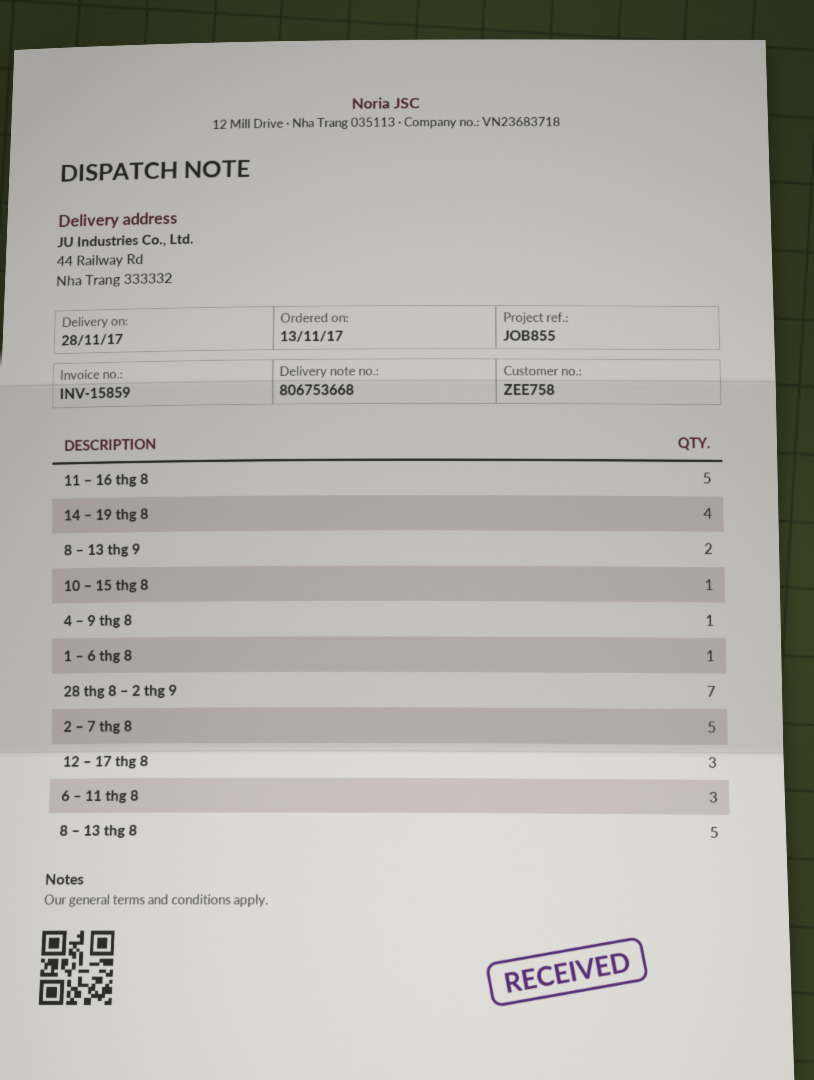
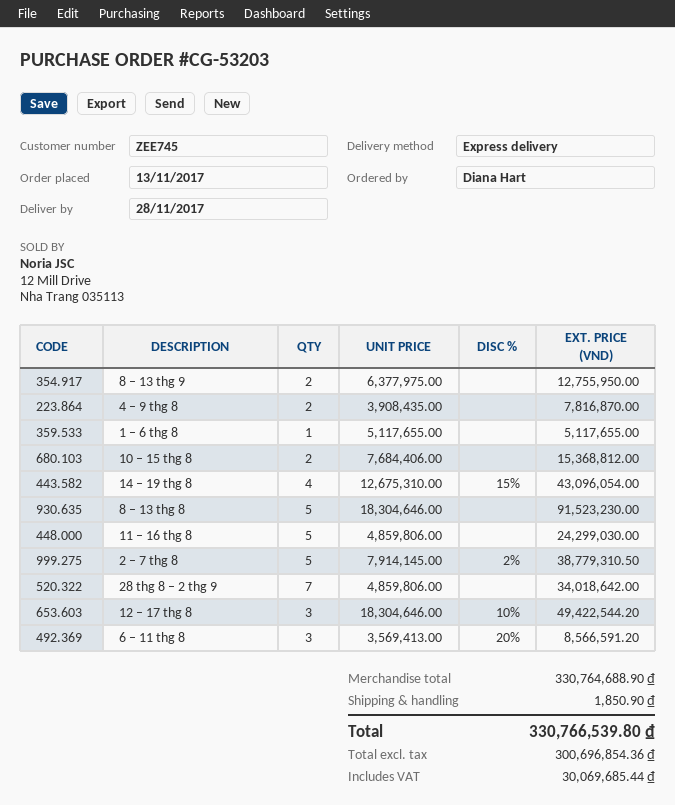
customer number: ZEE758 -> ZEE745
10 – 15 thg 8: 1 -> 2
4 – 9 thg 8: 1 -> 2

